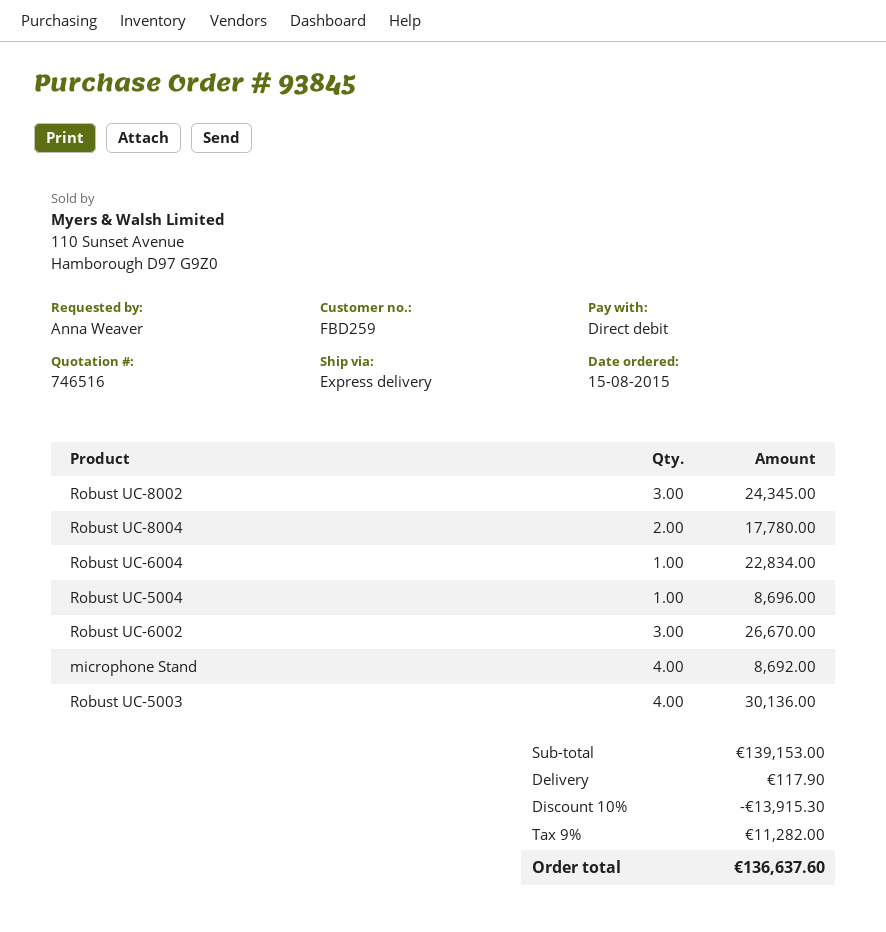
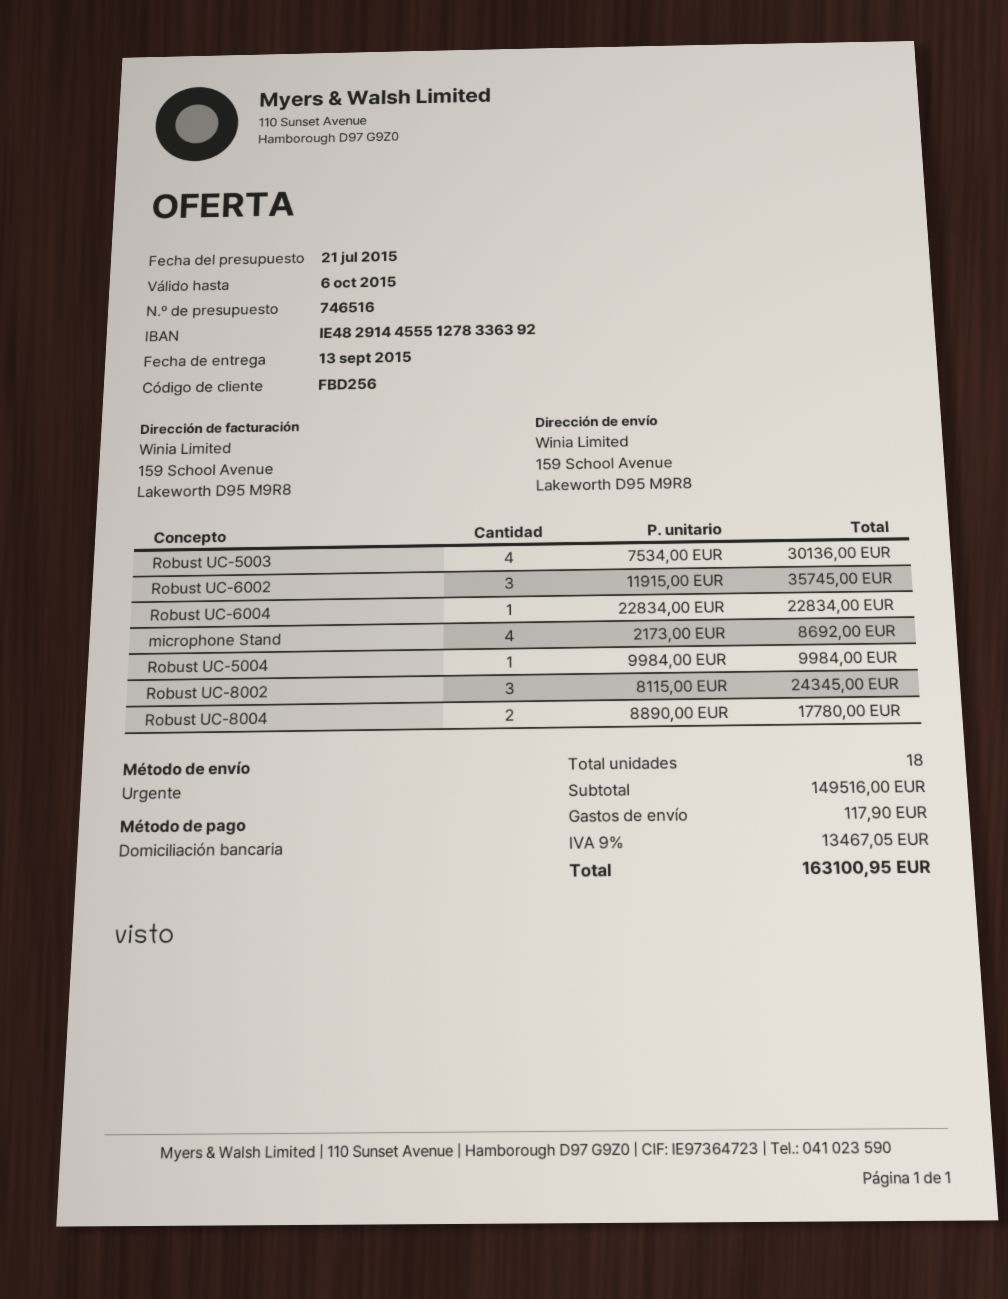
customer number: FBD259 -> FBD256
Robust UC-5004: 1 for 8696.00 -> 1 for 9984.00
Robust UC-6002: 3 for 26670.00 -> 3 for 35745.00
subtotal: 139153.00 -> 149516.00
discount: 10% = 13915.30 -> none
tax: 9% = 11282.00 -> 9% = 13467.05
total: 136637.60 -> 163100.95

